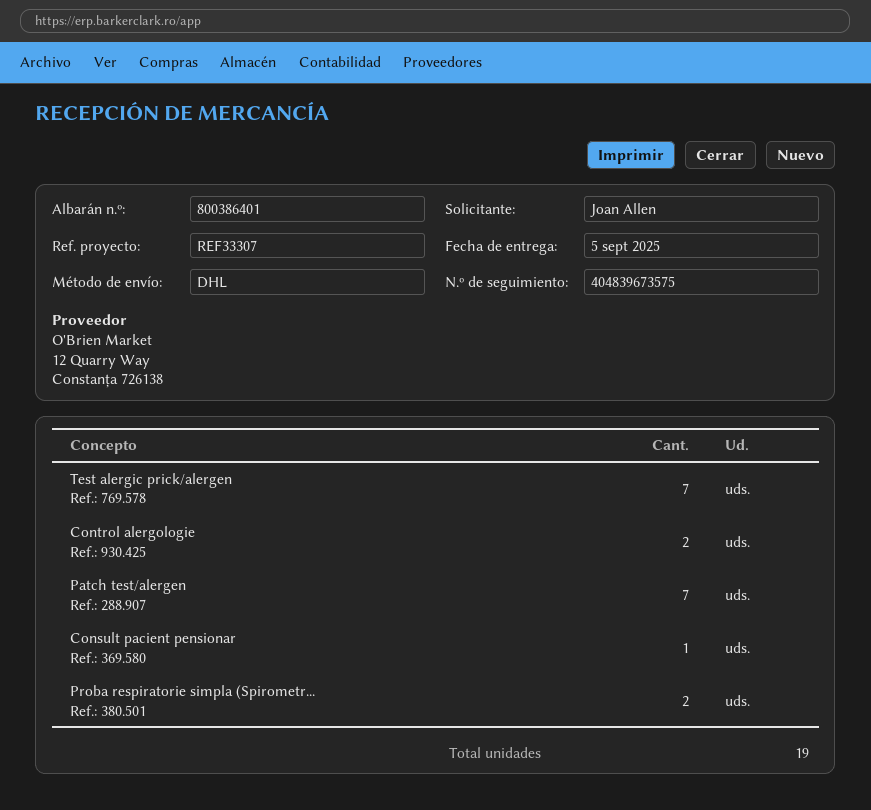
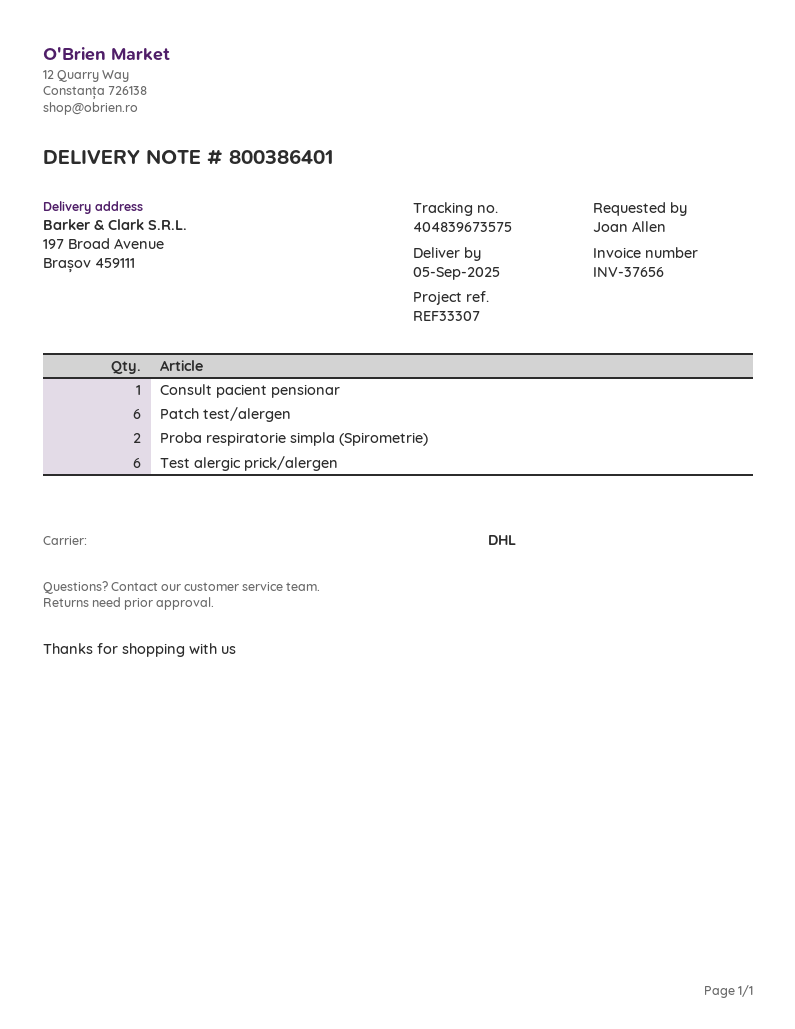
Test alergic prick/alergen: 7 -> 6
Control alergologie: 2 -> none
Patch test/alergen: 7 -> 6

